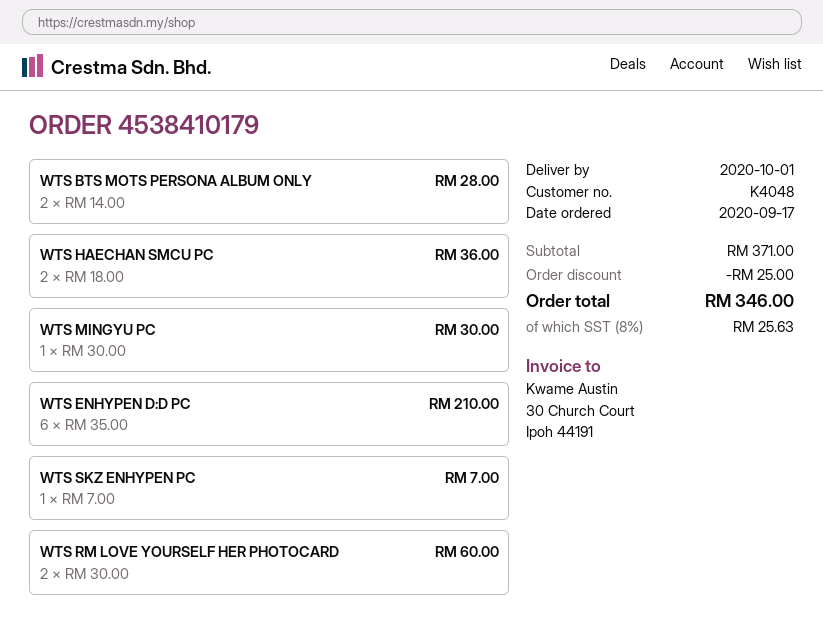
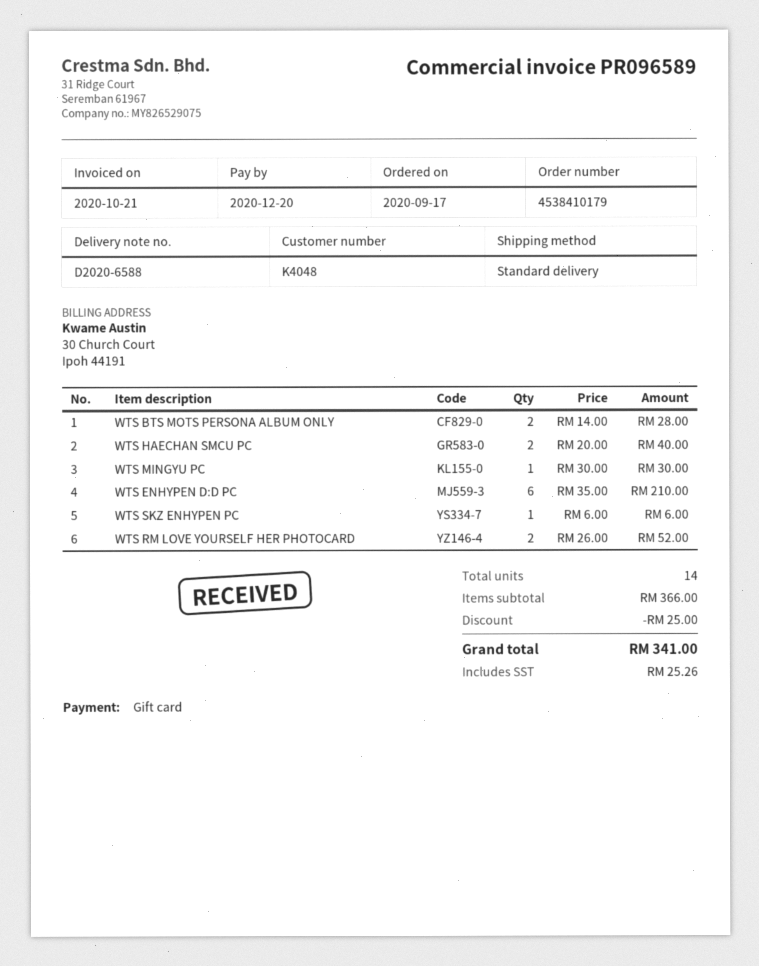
WTS HAECHAN SMCU PC: 2 x 18.00 = 36.00 -> 2 x 20.00 = 40.00
WTS SKZ ENHYPEN PC: 1 x 7.00 = 7.00 -> 1 x 6.00 = 6.00
WTS RM LOVE YOURSELF HER PHOTOCARD: 2 x 30.00 = 60.00 -> 2 x 26.00 = 52.00
subtotal: 371.00 -> 366.00
tax: 25.63 -> 25.26
total: 346.00 -> 341.00

